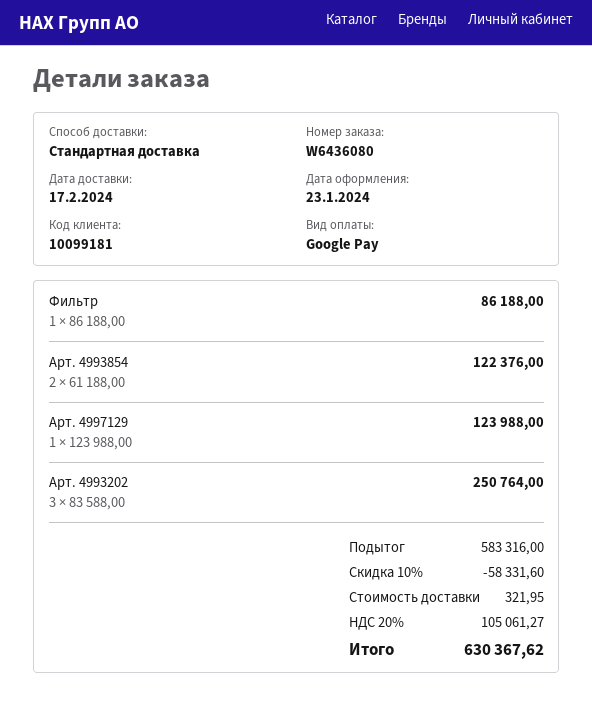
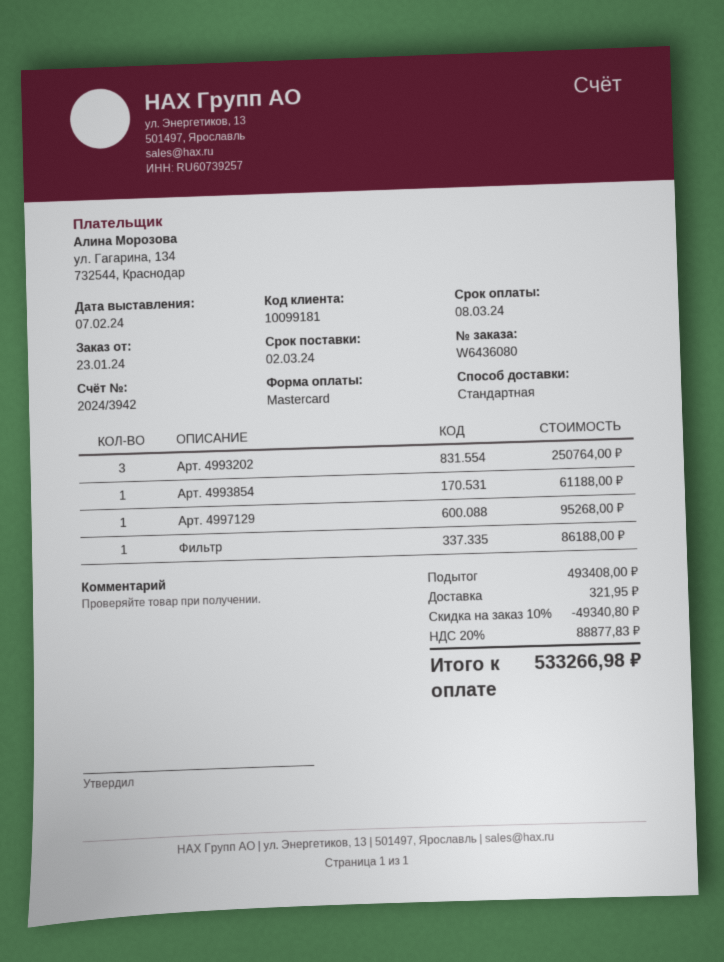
delivery date: 2024-02-17 -> 2024-03-02
payment method: Google Pay -> Mastercard
Арт. 4993854: 2 for 122376.00 -> 1 for 61188.00
Арт. 4997129: 1 for 123988.00 -> 1 for 95268.00
subtotal: 583316.00 -> 493408.00
discount: 10% = 58331.60 -> 10% = 49340.80
tax: 20% = 105061.27 -> 20% = 88877.83
total: 630367.62 -> 533266.98

